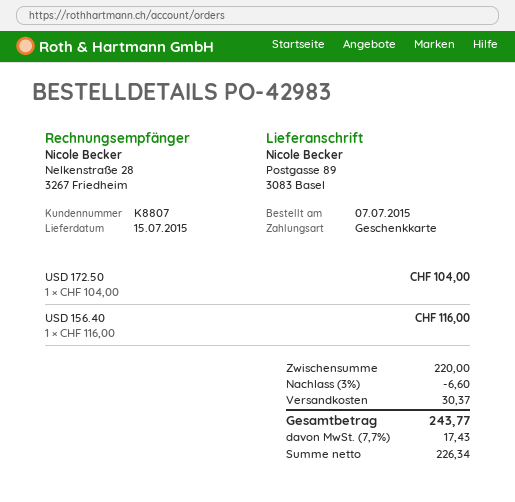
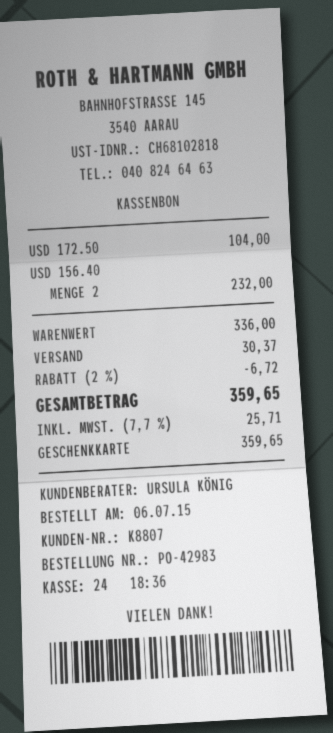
order date: 2015-07-07 -> 2015-07-06
USD 156.40: 1 for 116.00 -> 2 for 232.00
subtotal: 220.00 -> 336.00
discount: 3% = 6.60 -> 2% = 6.72
tax: 7.7% = 17.43 -> 7.7% = 25.71
total: 243.77 -> 359.65

